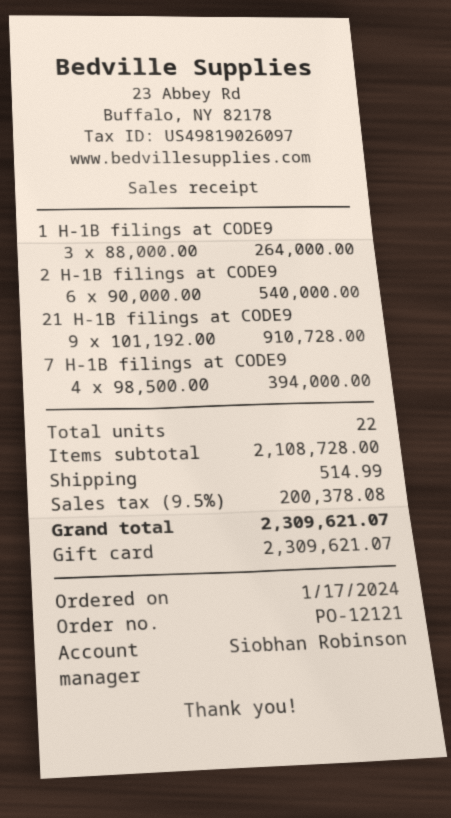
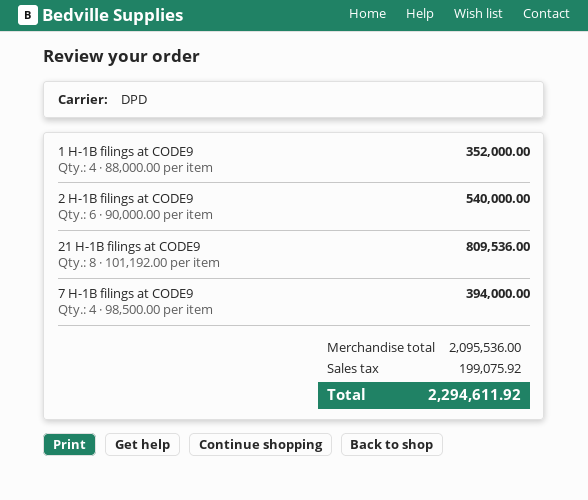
1 H-1B filings at CODE9: 3 x 88000.00 = 264000.00 -> 4 x 88000.00 = 352000.00
21 H-1B filings at CODE9: 9 x 101192.00 = 910728.00 -> 8 x 101192.00 = 809536.00
subtotal: 2108728.00 -> 2095536.00
shipping: 514.99 -> none
tax: 200378.08 -> 199075.92
total: 2309621.07 -> 2294611.92

